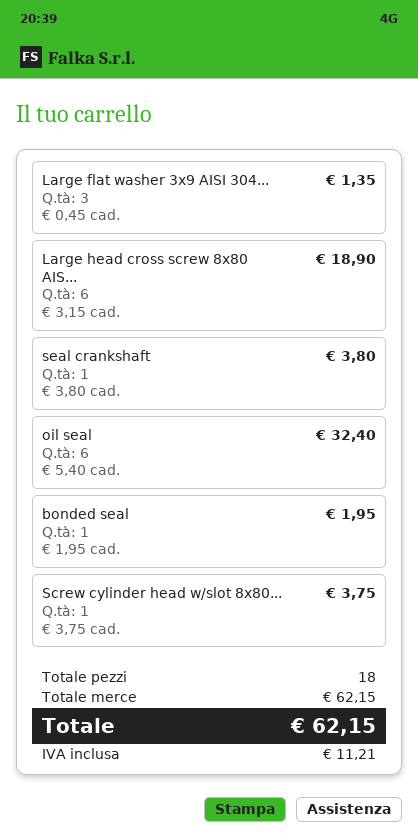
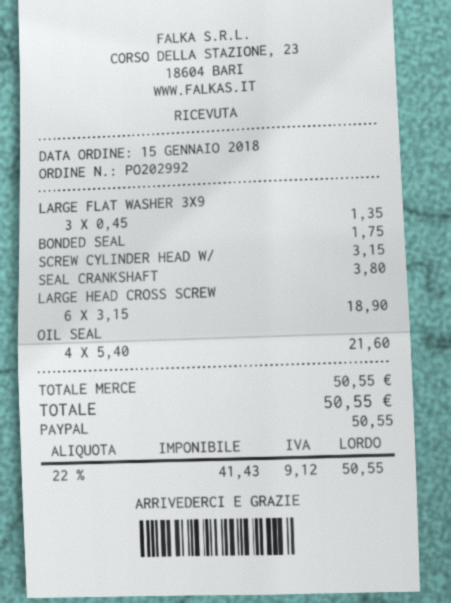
oil seal: 6 x 5.40 = 32.40 -> 4 x 5.40 = 21.60
bonded seal: 1 x 1.95 = 1.95 -> 1 x 1.75 = 1.75
Screw cylinder head w/slot 8x80...: 1 x 3.75 = 3.75 -> 1 x 3.15 = 3.15
subtotal: 62.15 -> 50.55
tax: 11.21 -> 9.12
total: 62.15 -> 50.55

